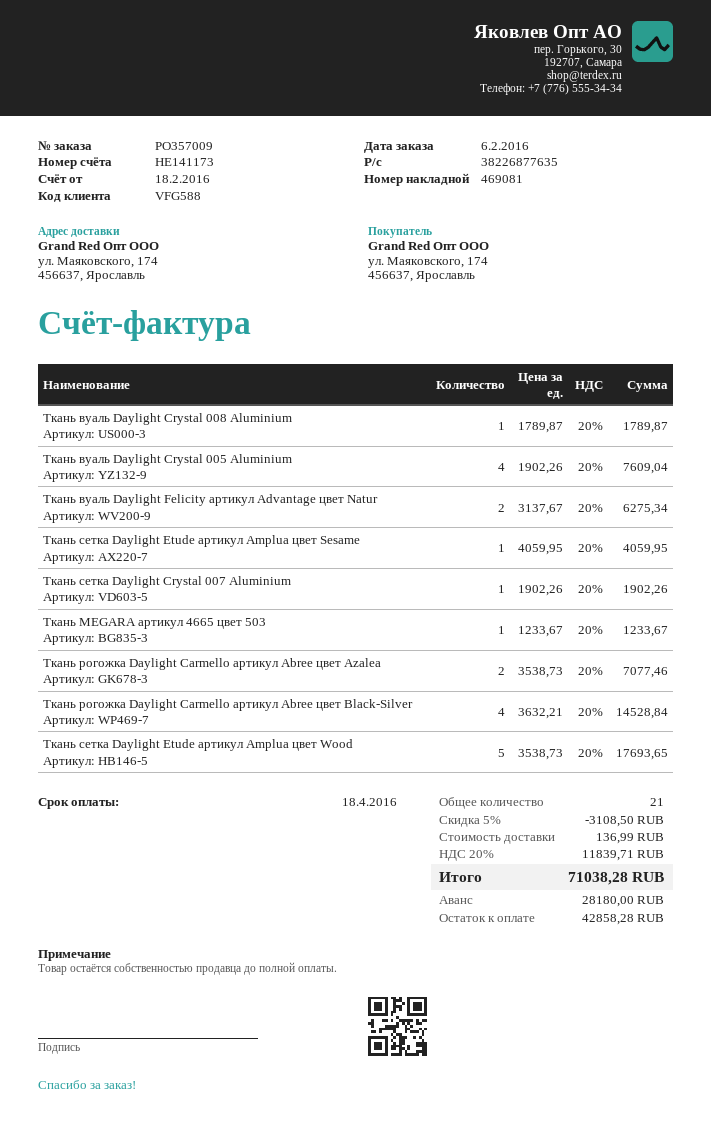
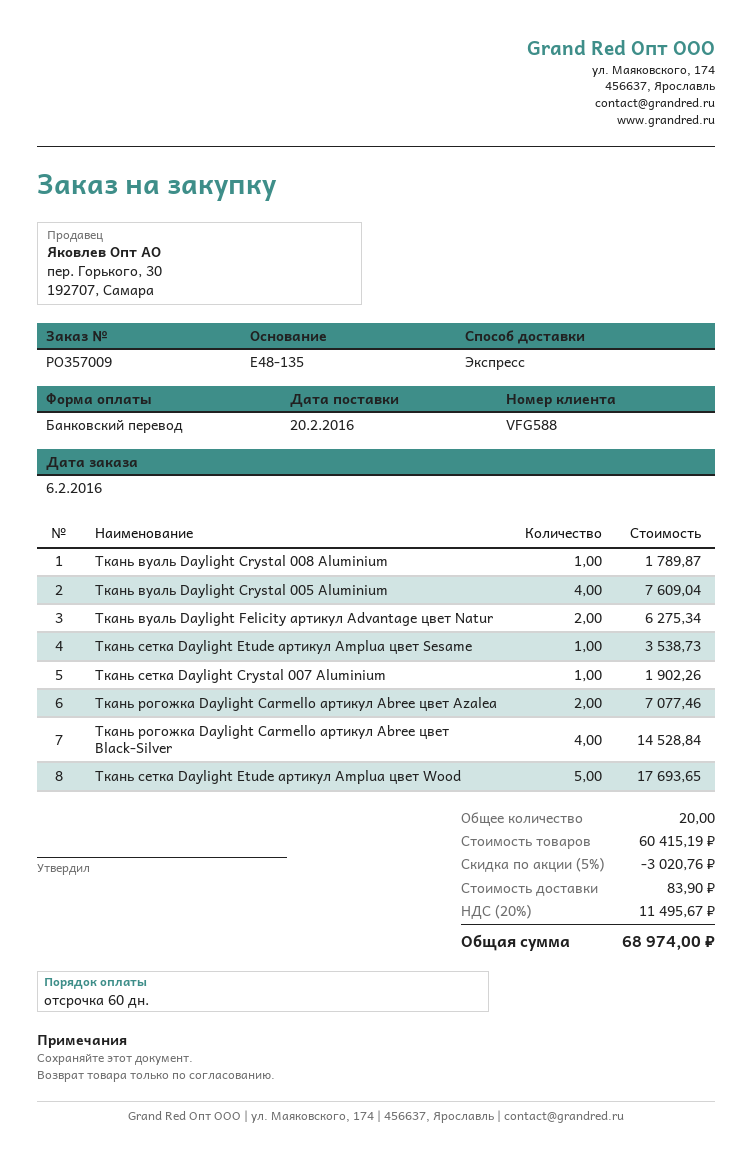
Ткань сетка Daylight Etude артикул Amplua цвет Sesame: 1 for 4059.95 -> 1 for 3538.73
Ткань MEGARA артикул 4665 цвет 503: 1 for 1233.67 -> none
total quantity: 21 -> 20
discount: 5% = 3108.50 -> 5% = 3020.76
shipping: 136.99 -> 83.90
tax: 20% = 11839.71 -> 20% = 11495.67
total: 71038.28 -> 68974.00

